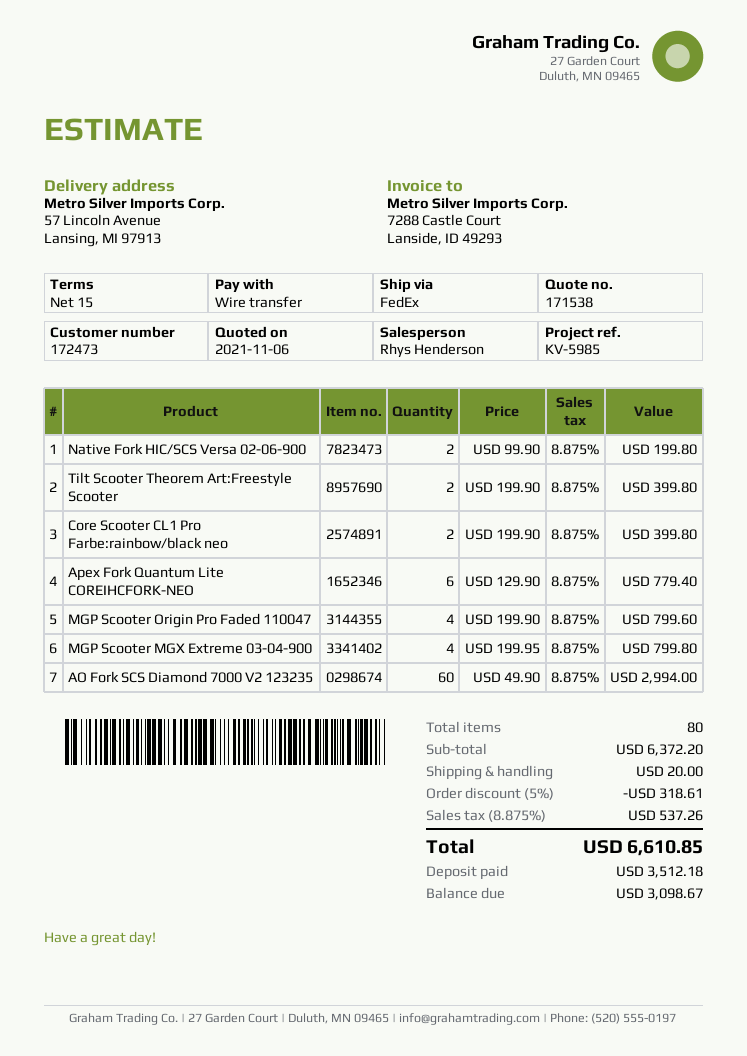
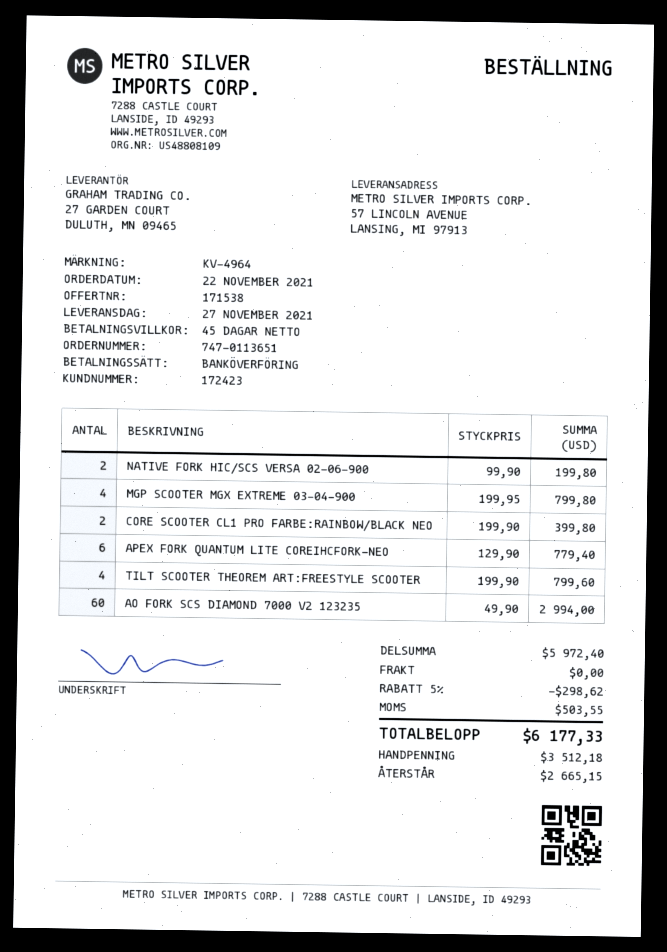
payment terms: 15 days -> 45 days
customer number: 172473 -> 172423
reference: KV-5985 -> KV-4964
Tilt Scooter Theorem Art:Freestyle Scooter: 2 x 199.90 = 399.80 -> 4 x 199.90 = 799.60
MGP Scooter Origin Pro Faded 110047: 4 x 199.90 = 799.60 -> none
subtotal: 6372.20 -> 5972.40
discount: 5% = 318.61 -> 5% = 298.62
shipping: 20.00 -> 0.00
tax: 537.26 -> 503.55
total: 6610.85 -> 6177.33
balance: 3098.67 -> 2665.15

